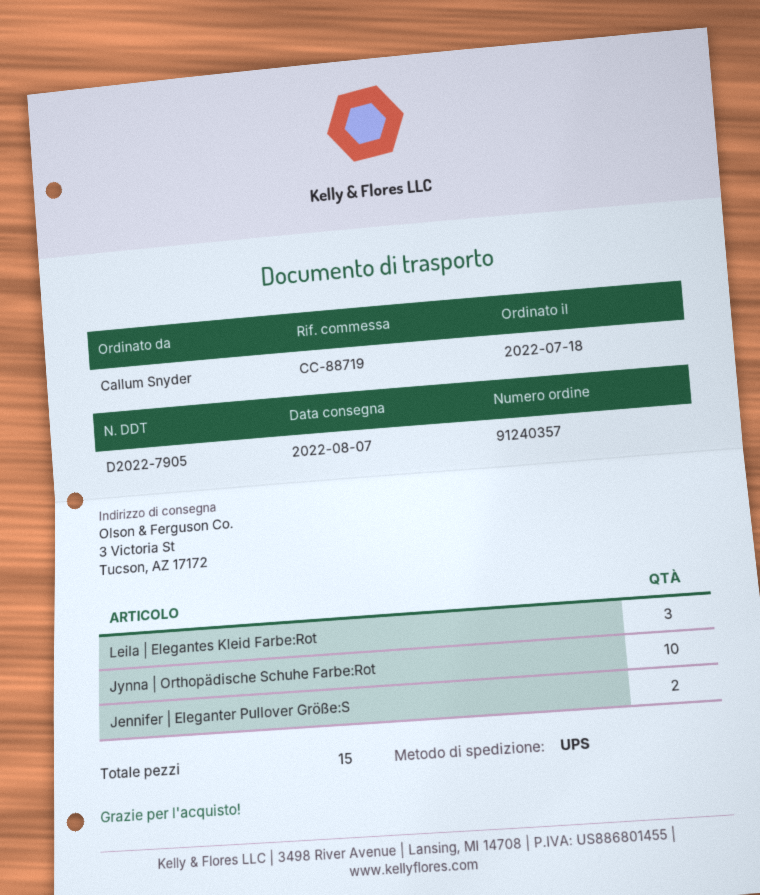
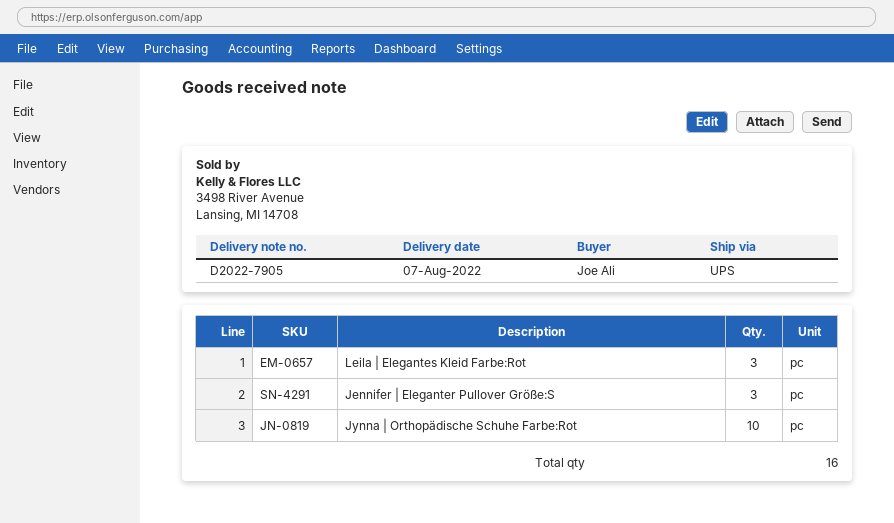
ordered by: Callum Snyder -> Joe Ali
Jennifer | Eleganter Pullover Größe:S: 2 -> 3
total quantity: 15 -> 16

